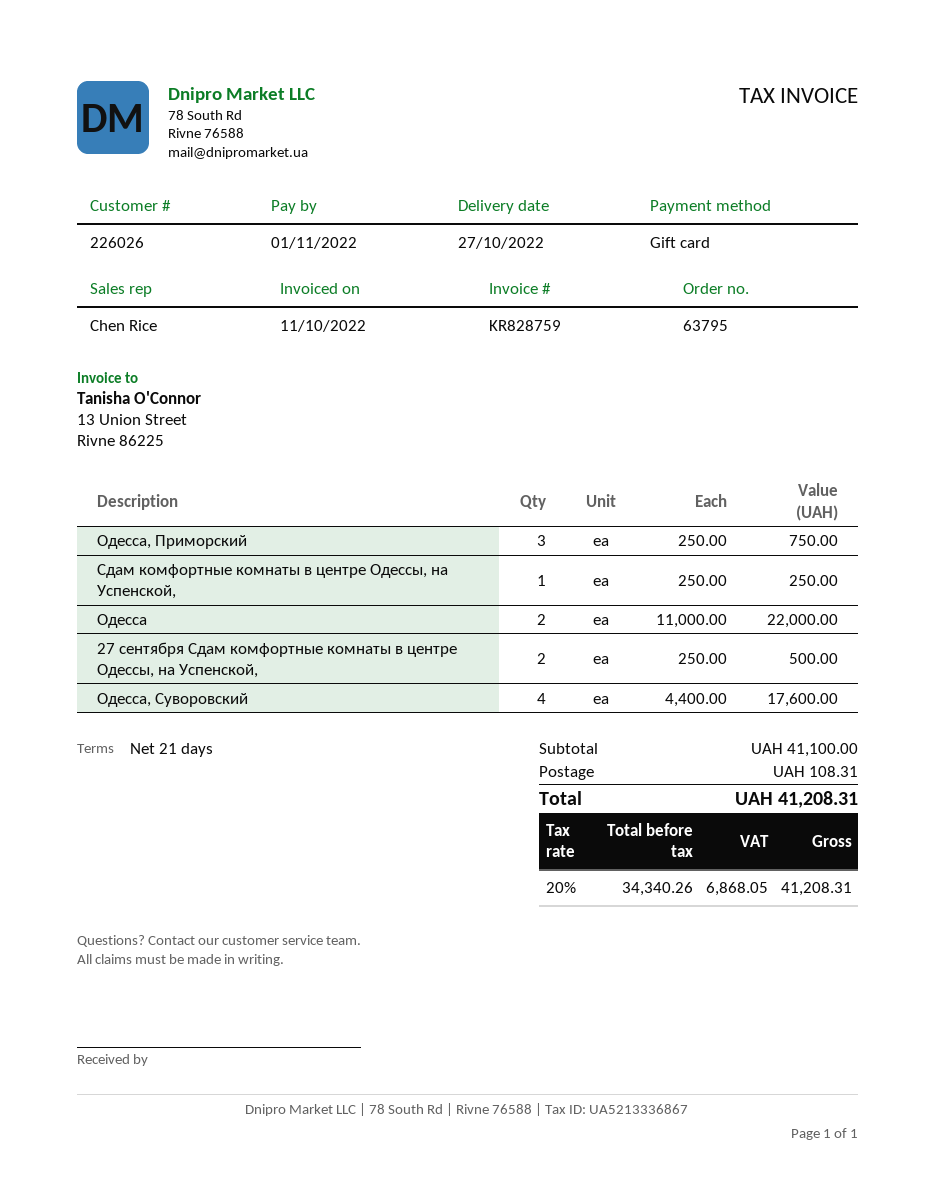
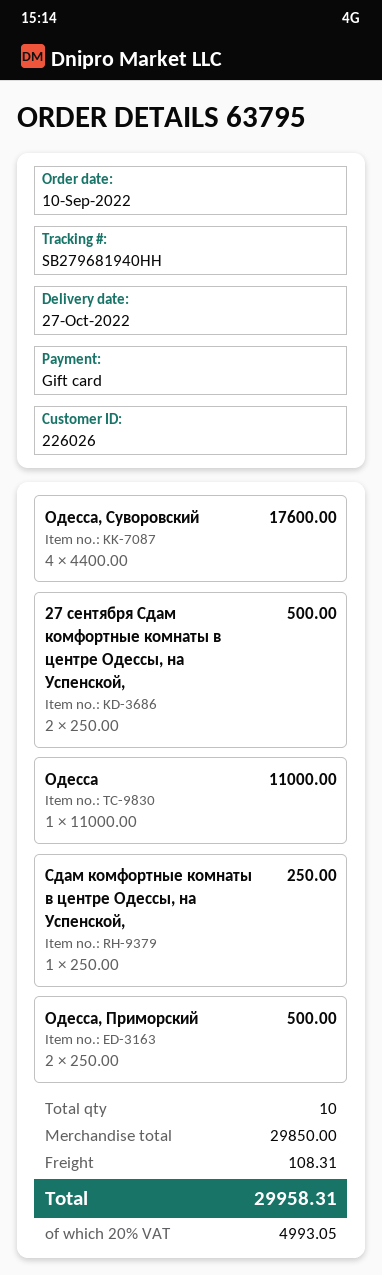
Одесса, Приморский: 3 x 250.00 = 750.00 -> 2 x 250.00 = 500.00
Одесса: 2 x 11000.00 = 22000.00 -> 1 x 11000.00 = 11000.00
subtotal: 41100.00 -> 29850.00
tax: 20% = 6868.05 -> 20% = 4993.05
total: 41208.31 -> 29958.31

